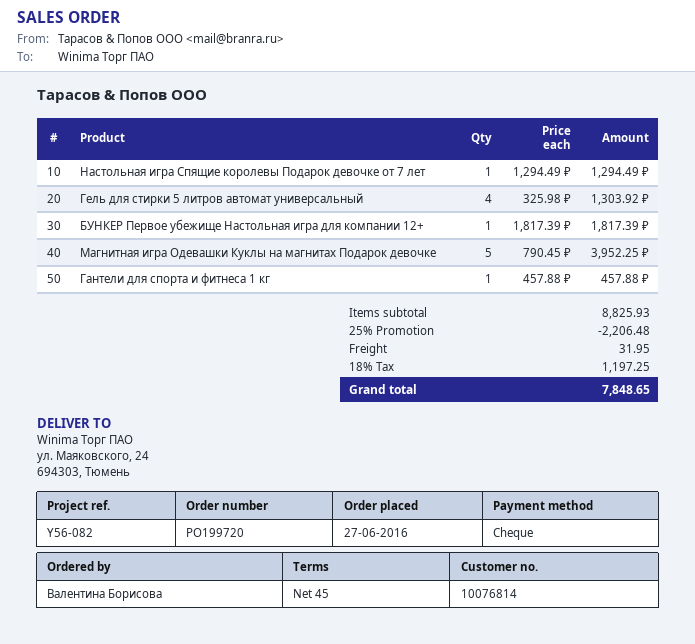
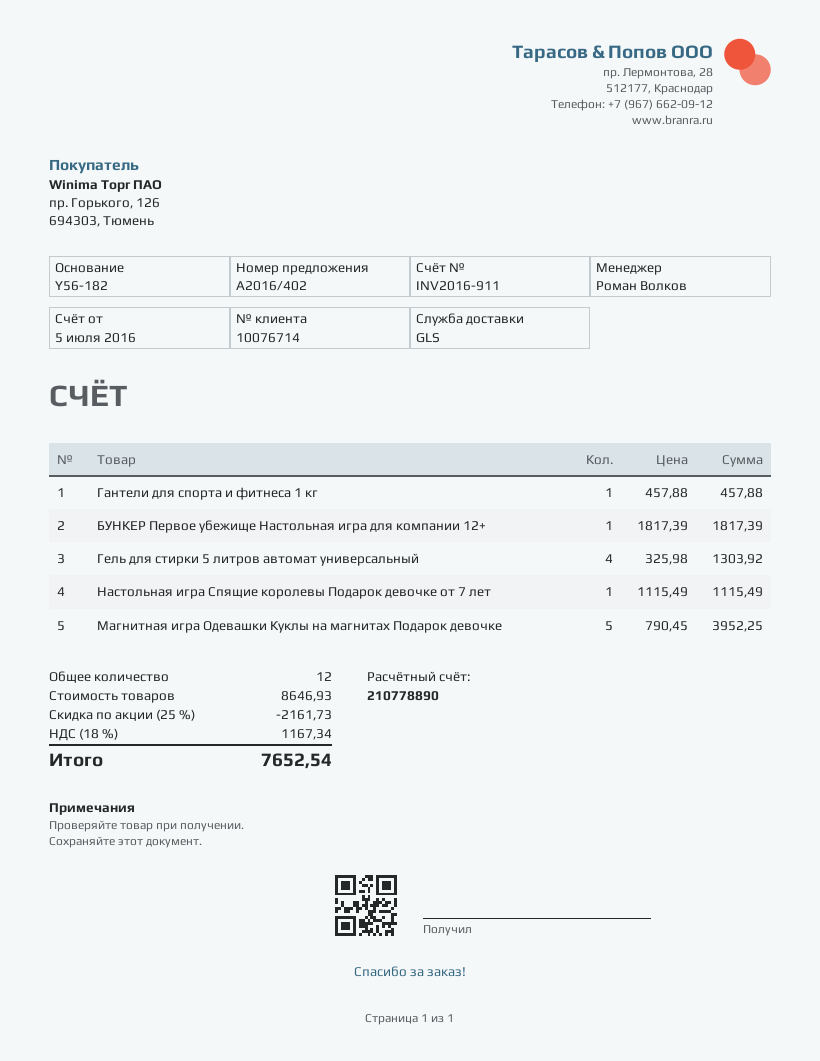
customer number: 10076814 -> 10076714
reference: Y56-082 -> Y56-182
Настольная игра Спящие королевы Подарок девочке от 7 лет: 1 x 1294.49 = 1294.49 -> 1 x 1115.49 = 1115.49
subtotal: 8825.93 -> 8646.93
discount: 25% = 2206.48 -> 25% = 2161.73
shipping: 31.95 -> none
tax: 18% = 1197.25 -> 18% = 1167.34
total: 7848.65 -> 7652.54

